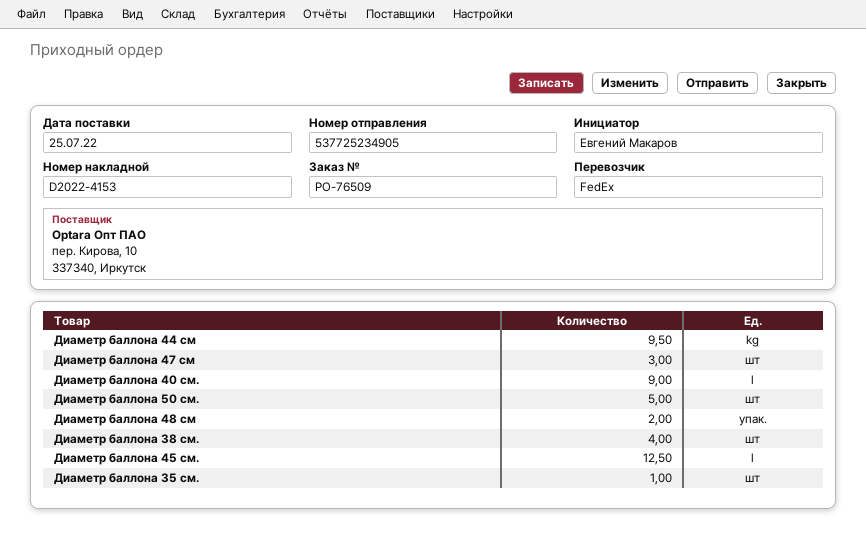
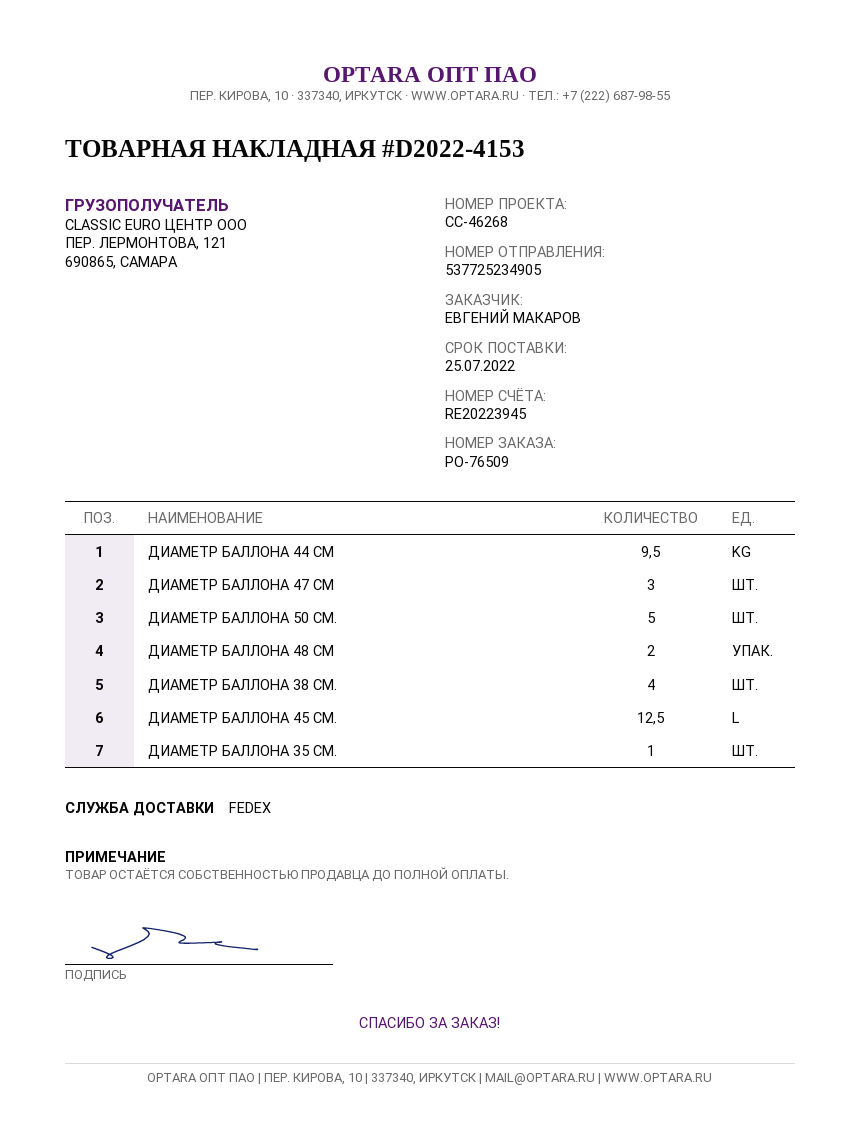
Диаметр баллона 40 см.: 9 -> none

